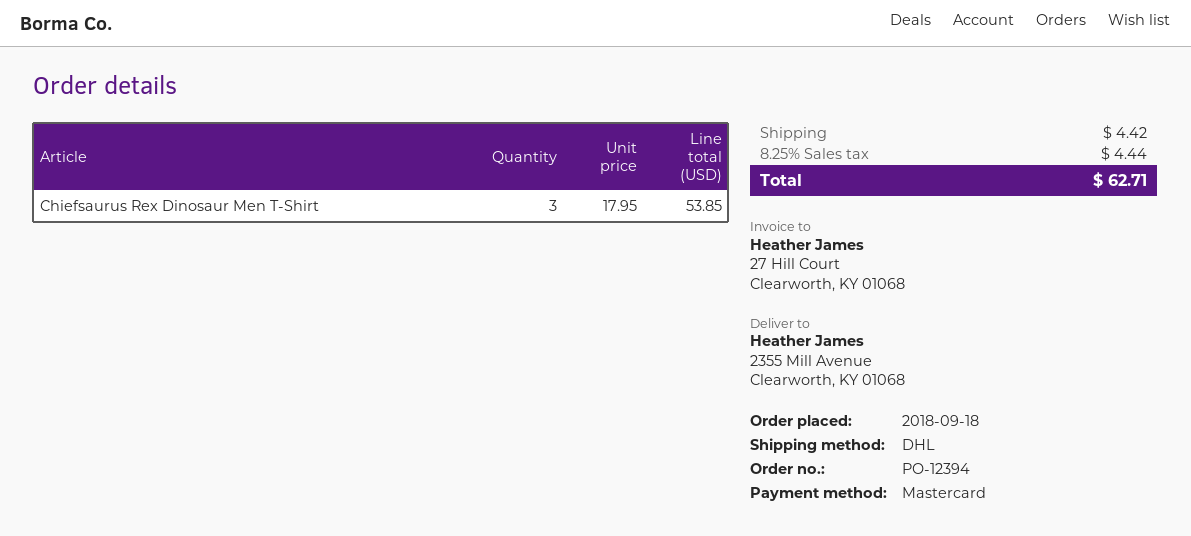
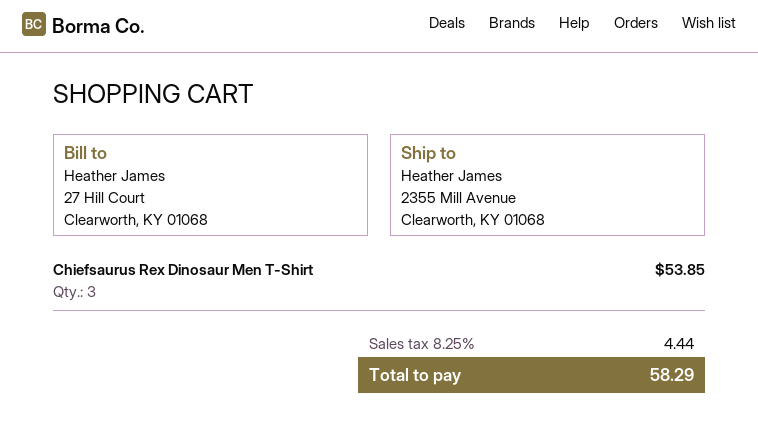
shipping: 4.42 -> none
total: 62.71 -> 58.29

